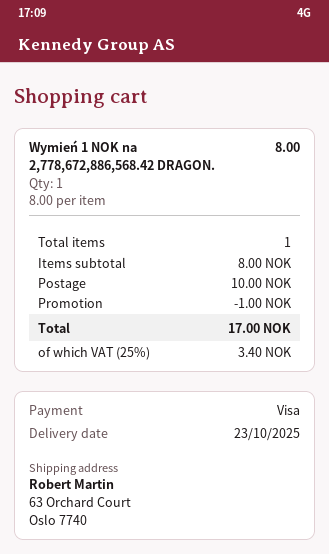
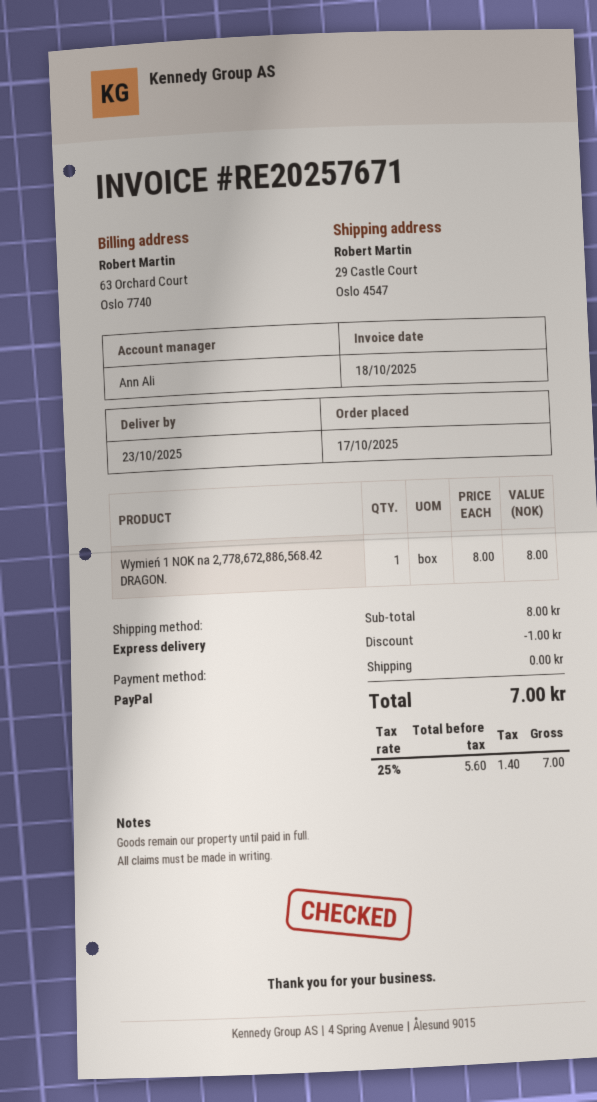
payment method: Visa -> PayPal
ship to: 63 Orchard Court, Oslo 7740 -> 29 Castle Court, Oslo 4547
shipping: 10.00 -> 0.00
tax: 25% = 3.40 -> 25% = 1.40
total: 17.00 -> 7.00

